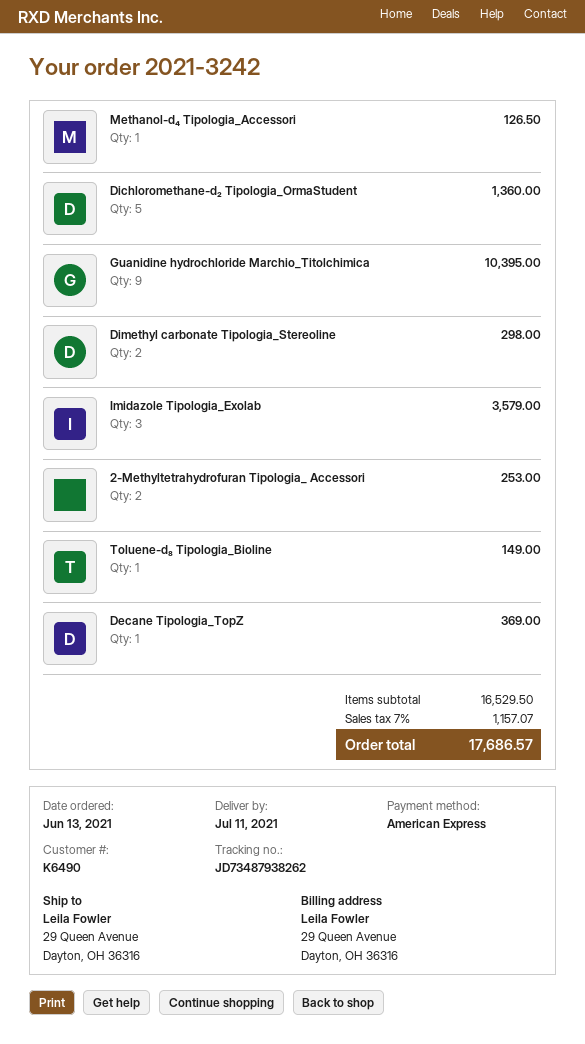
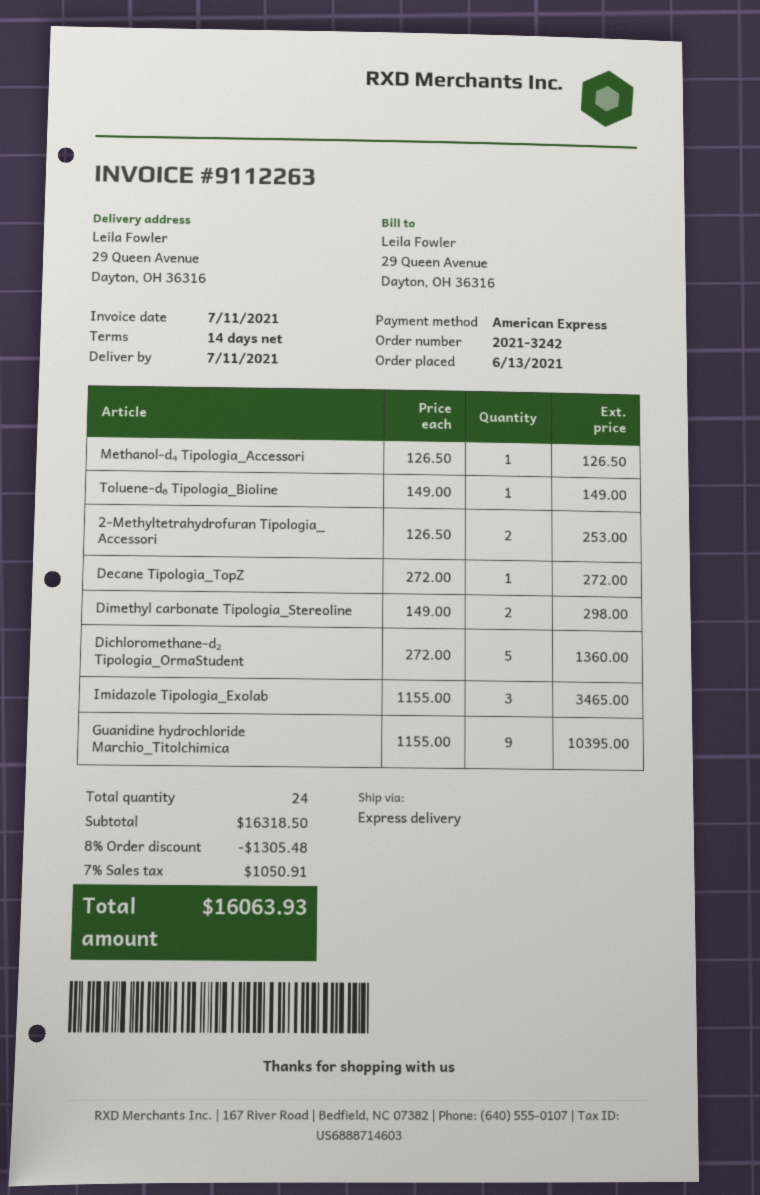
Imidazole Tipologia_Exolab: 3 for 3579.00 -> 3 for 3465.00
Decane Tipologia_TopZ: 1 for 369.00 -> 1 for 272.00
subtotal: 16529.50 -> 16318.50
discount: none -> 8% = 1305.48
tax: 7% = 1157.07 -> 7% = 1050.91
total: 17686.57 -> 16063.93

